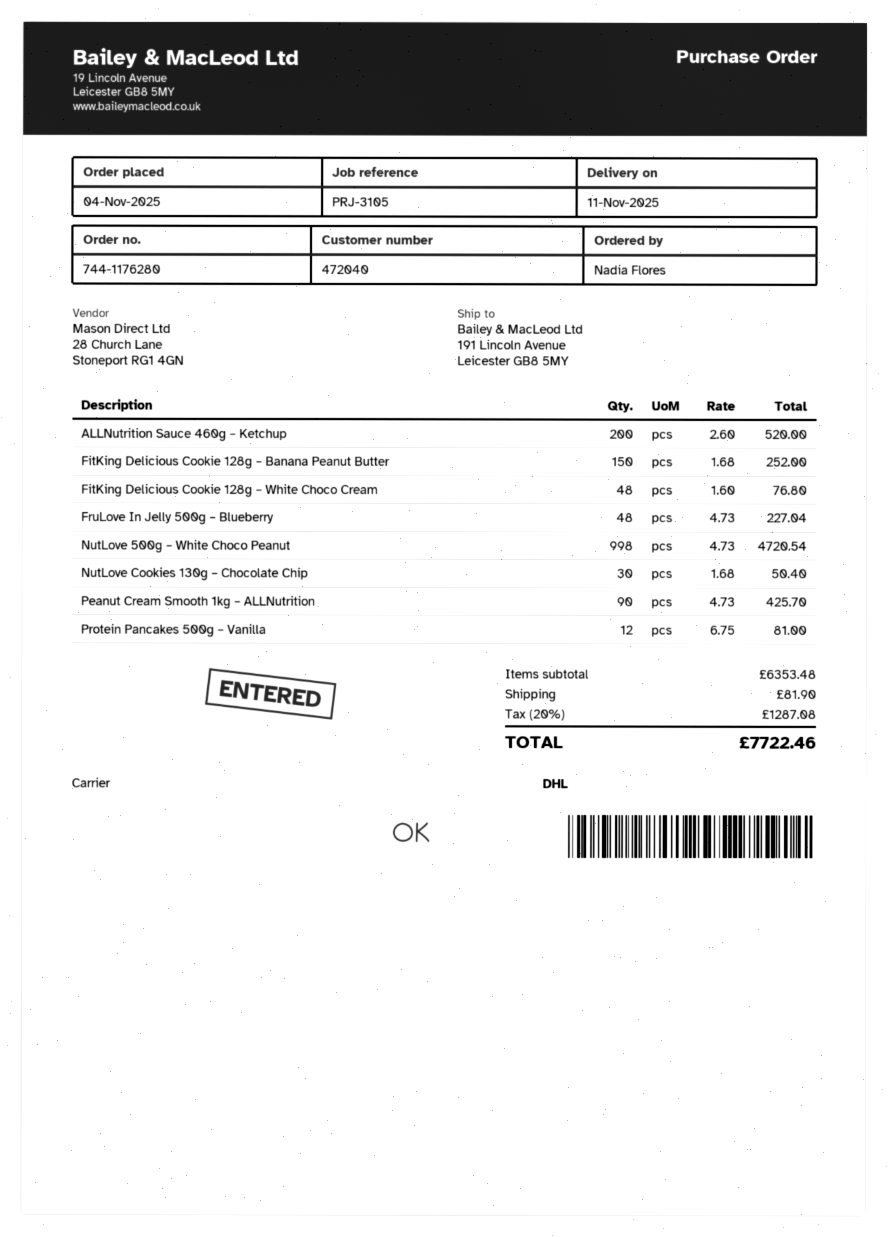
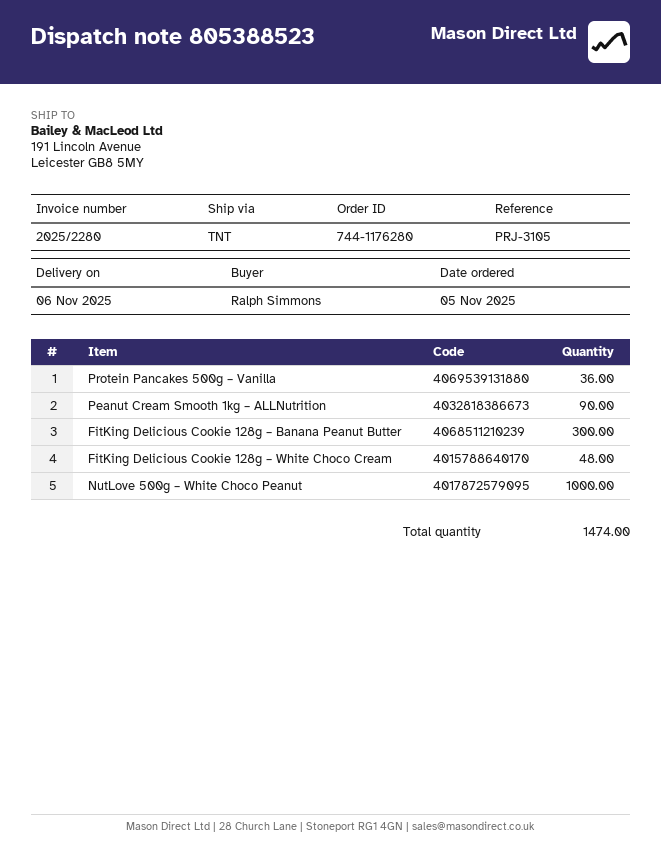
order date: 2025-11-04 -> 2025-11-05
delivery date: 2025-11-11 -> 2025-11-06
ordered by: Nadia Flores -> Ralph Simmons
shipping method: DHL -> TNT
ALLNutrition Sauce 460g – Ketchup: 200 -> none
FitKing Delicious Cookie 128g – Banana Peanut Butter: 150 -> 300
FruLove In Jelly 500g – Blueberry: 48 -> none
NutLove 500g – White Choco Peanut: 998 -> 1000
NutLove Cookies 130g – Chocolate Chip: 30 -> none
Protein Pancakes 500g – Vanilla: 12 -> 36

